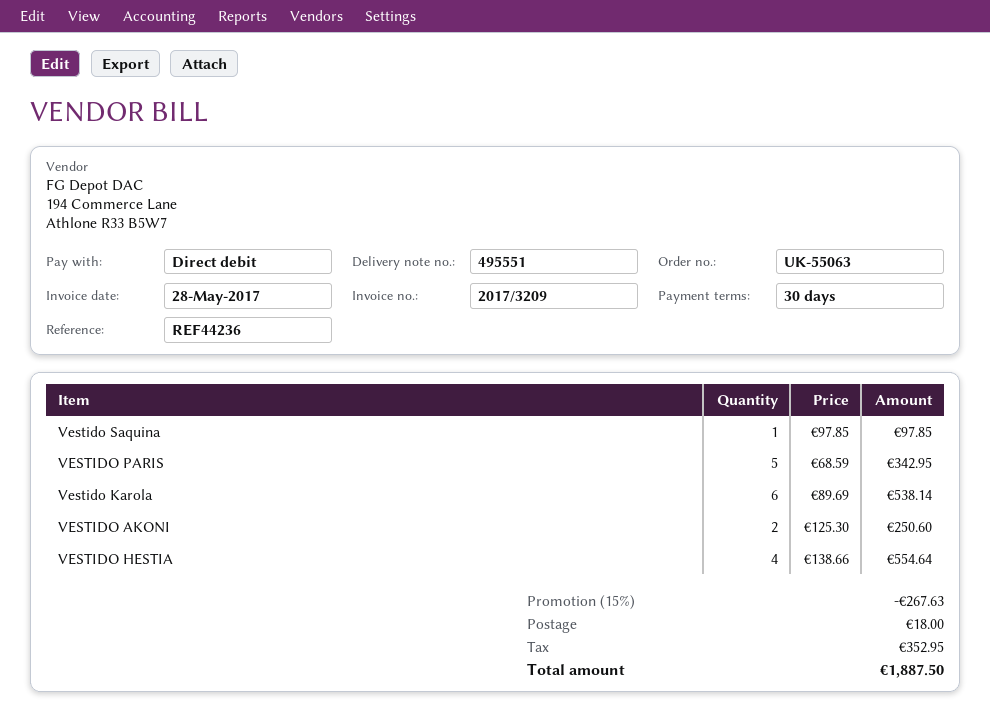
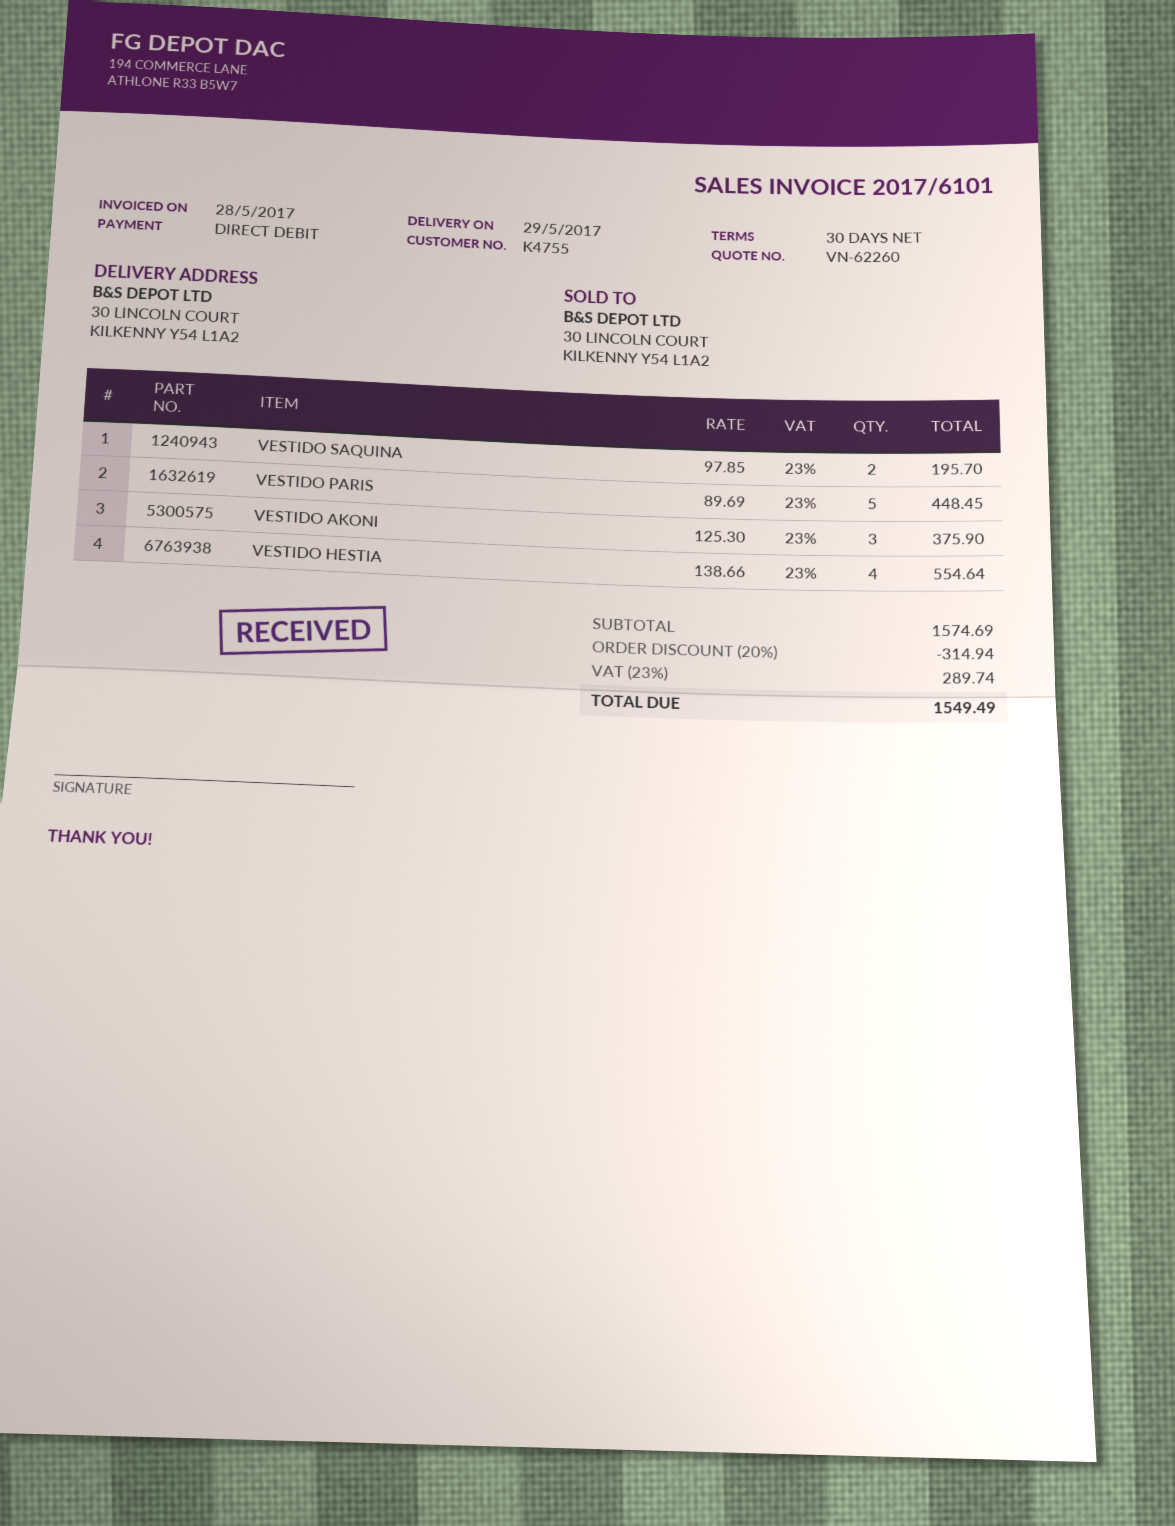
invoice number: 2017/3209 -> 2017/6101
Vestido Saquina: 1 x 97.85 = 97.85 -> 2 x 97.85 = 195.70
VESTIDO PARIS: 5 x 68.59 = 342.95 -> 5 x 89.69 = 448.45
Vestido Karola: 6 x 89.69 = 538.14 -> none
VESTIDO AKONI: 2 x 125.30 = 250.60 -> 3 x 125.30 = 375.90
discount: 15% = 267.63 -> 20% = 314.94
shipping: 18.00 -> none
tax: 352.95 -> 289.74
total: 1887.50 -> 1549.49

